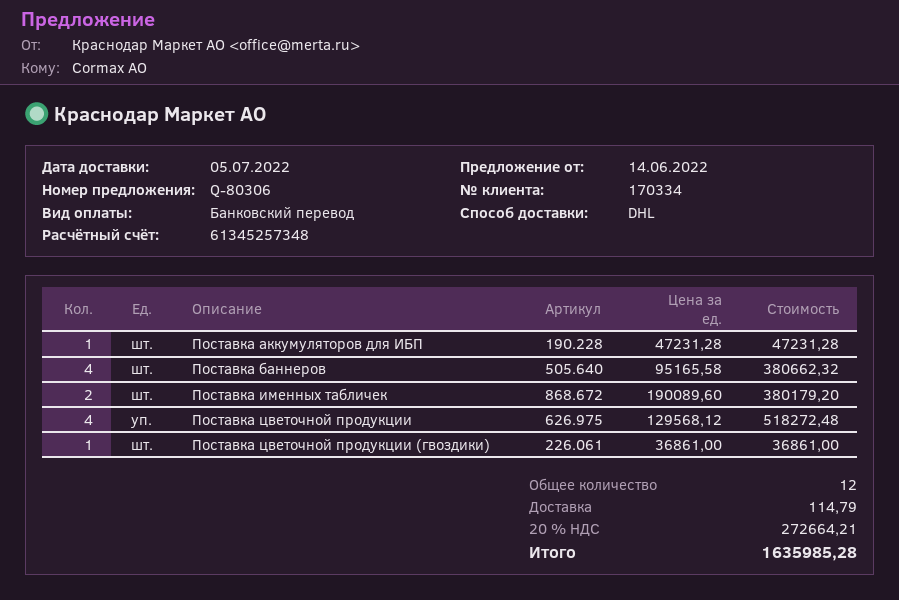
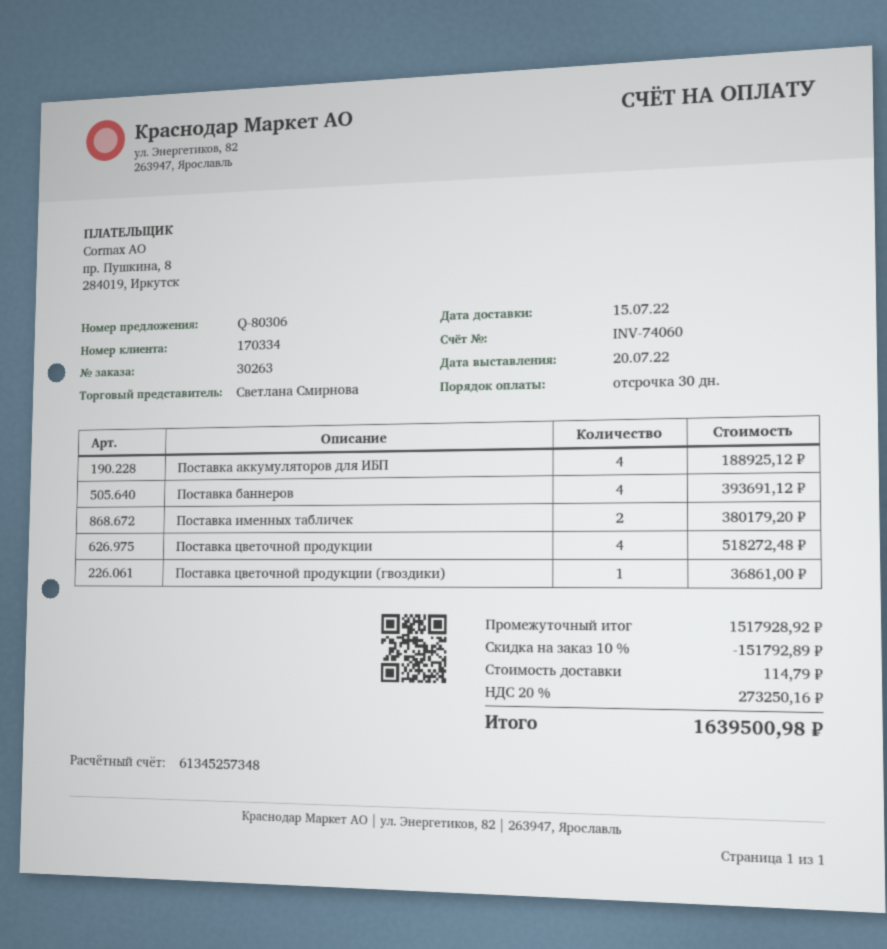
delivery date: 2022-07-05 -> 2022-07-15
Поставка аккумуляторов для ИБП: 1 for 47231.28 -> 4 for 188925.12
Поставка баннеров: 4 for 380662.32 -> 4 for 393691.12
discount: none -> 10% = 151792.89
tax: 20% = 272664.21 -> 20% = 273250.16
total: 1635985.28 -> 1639500.98

